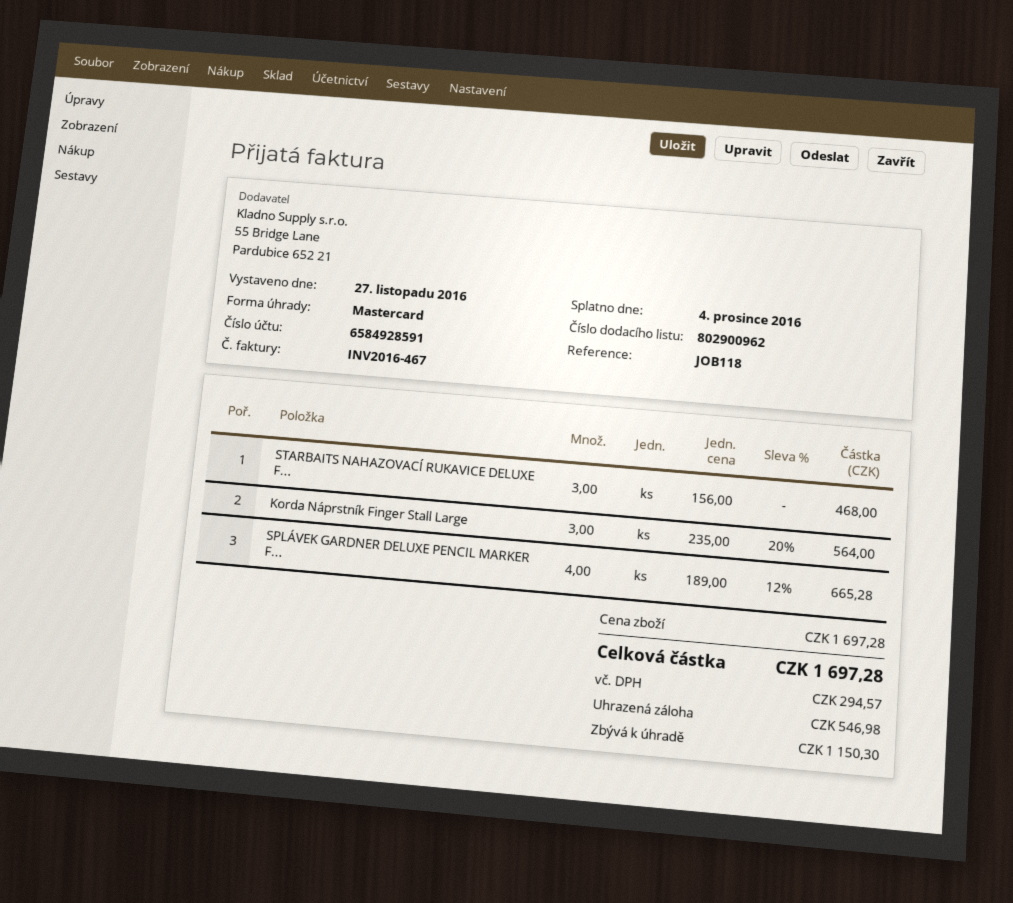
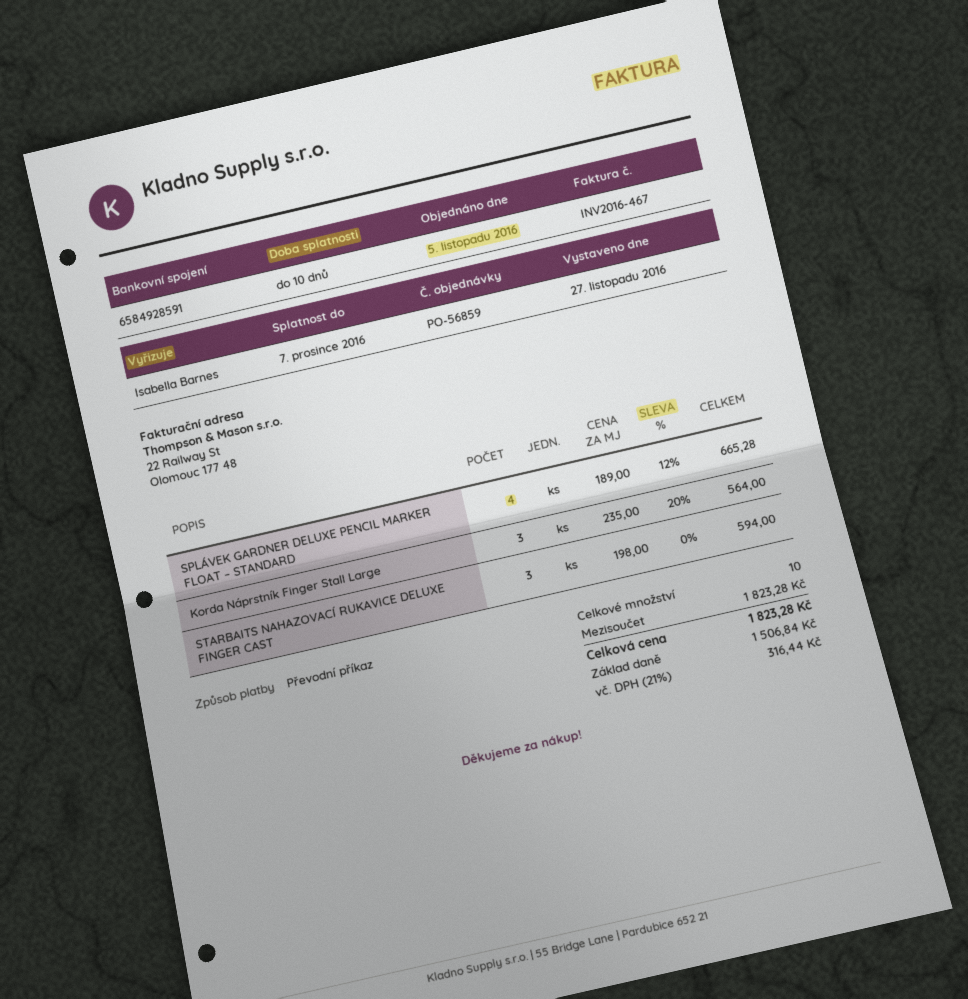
due date: 2016-12-04 -> 2016-12-07
payment method: Mastercard -> bank transfer
STARBAITS NAHAZOVACÍ RUKAVICE DELUXE F...: 3 x 156.00 = 468.00 -> 3 x 198.00 = 594.00
subtotal: 1697.28 -> 1823.28
tax: 294.57 -> 316.44
total: 1697.28 -> 1823.28

